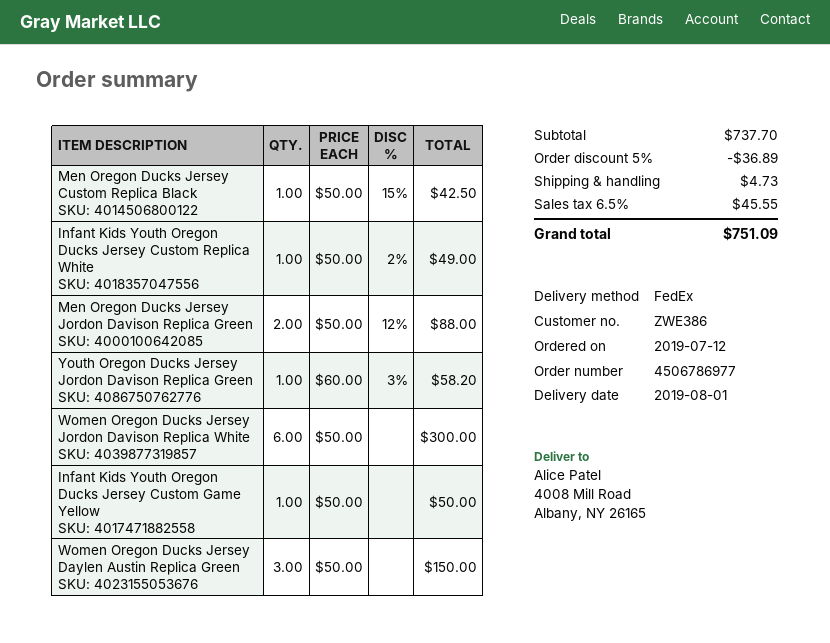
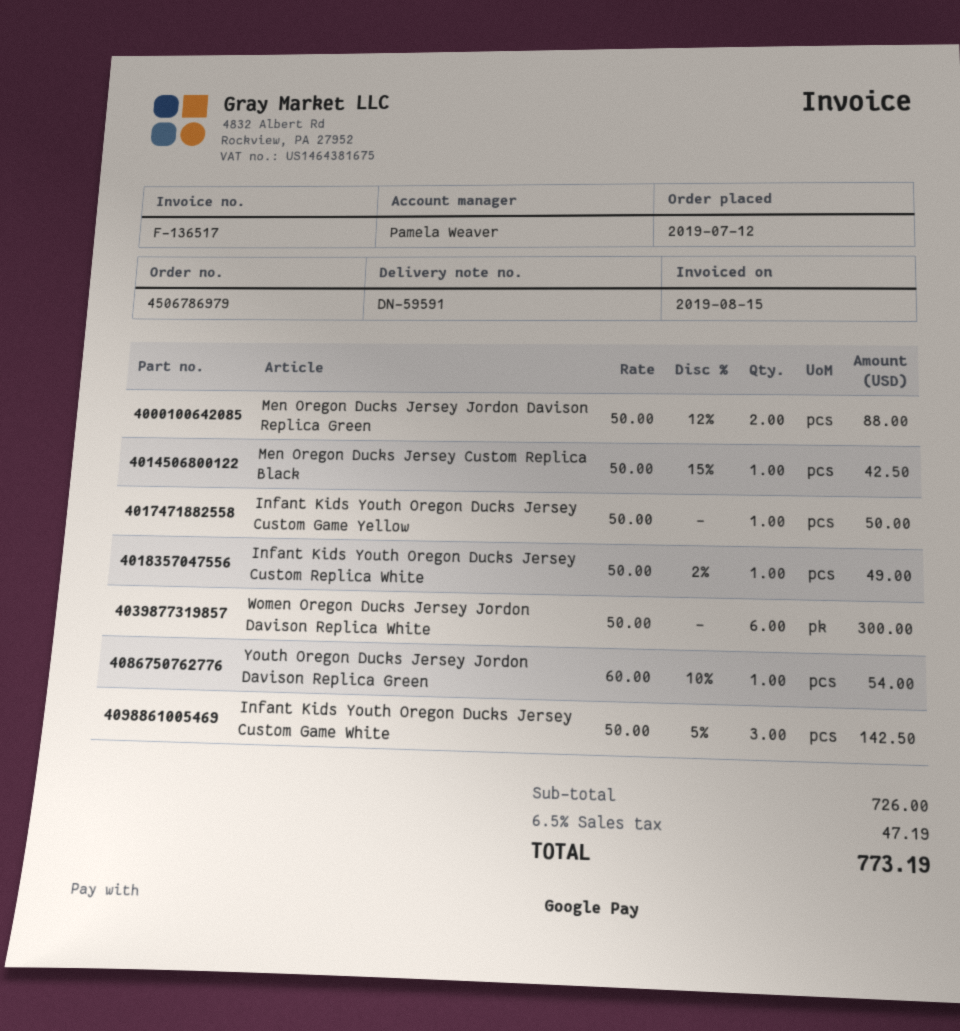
order number: 4506786977 -> 4506786979
Youth Oregon Ducks Jersey Jordon Davison Replica Green: 1 x 60.00 - 3% = 58.20 -> 1 x 60.00 - 10% = 54.00
Women Oregon Ducks Jersey Daylen Austin Replica Green: 3 x 50.00 = 150.00 -> none
Infant Kids Youth Oregon Ducks Jersey Custom Game White: none -> 3 x 50.00 - 5% = 142.50
subtotal: 737.70 -> 726.00
discount: 5% = 36.89 -> none
shipping: 4.73 -> none
tax: 6.5% = 45.55 -> 6.5% = 47.19
total: 751.09 -> 773.19

